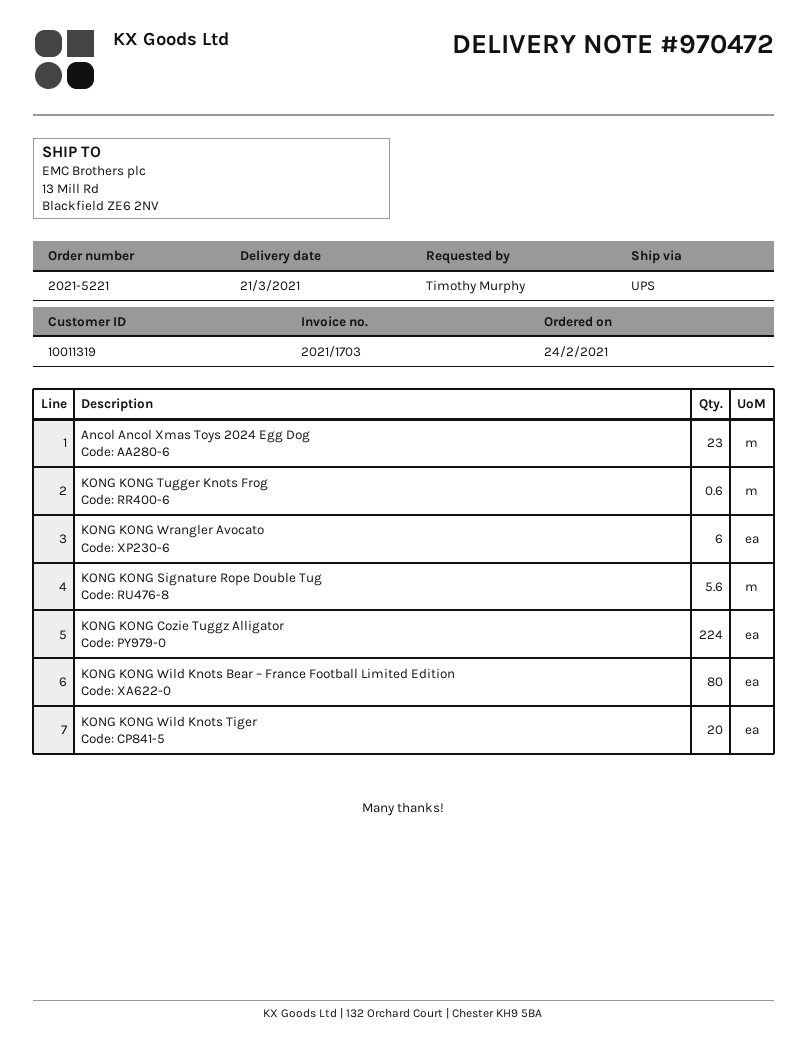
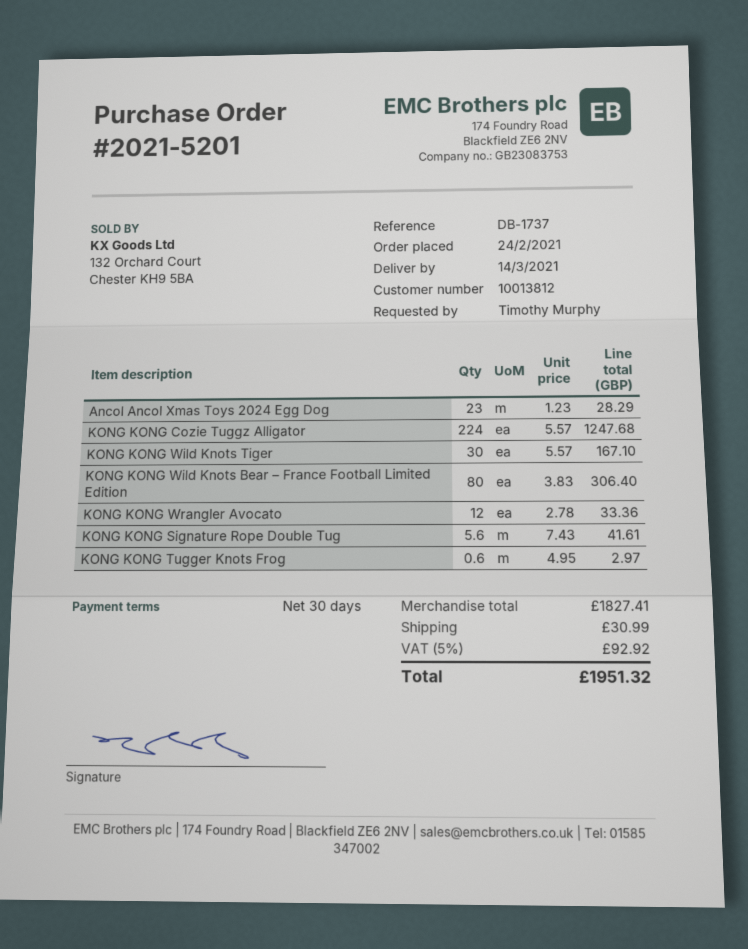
order number: 2021-5221 -> 2021-5201
delivery date: 2021-03-21 -> 2021-03-14
customer number: 10011319 -> 10013812
KONG KONG Wrangler Avocato: 6 -> 12
KONG KONG Wild Knots Tiger: 20 -> 30

